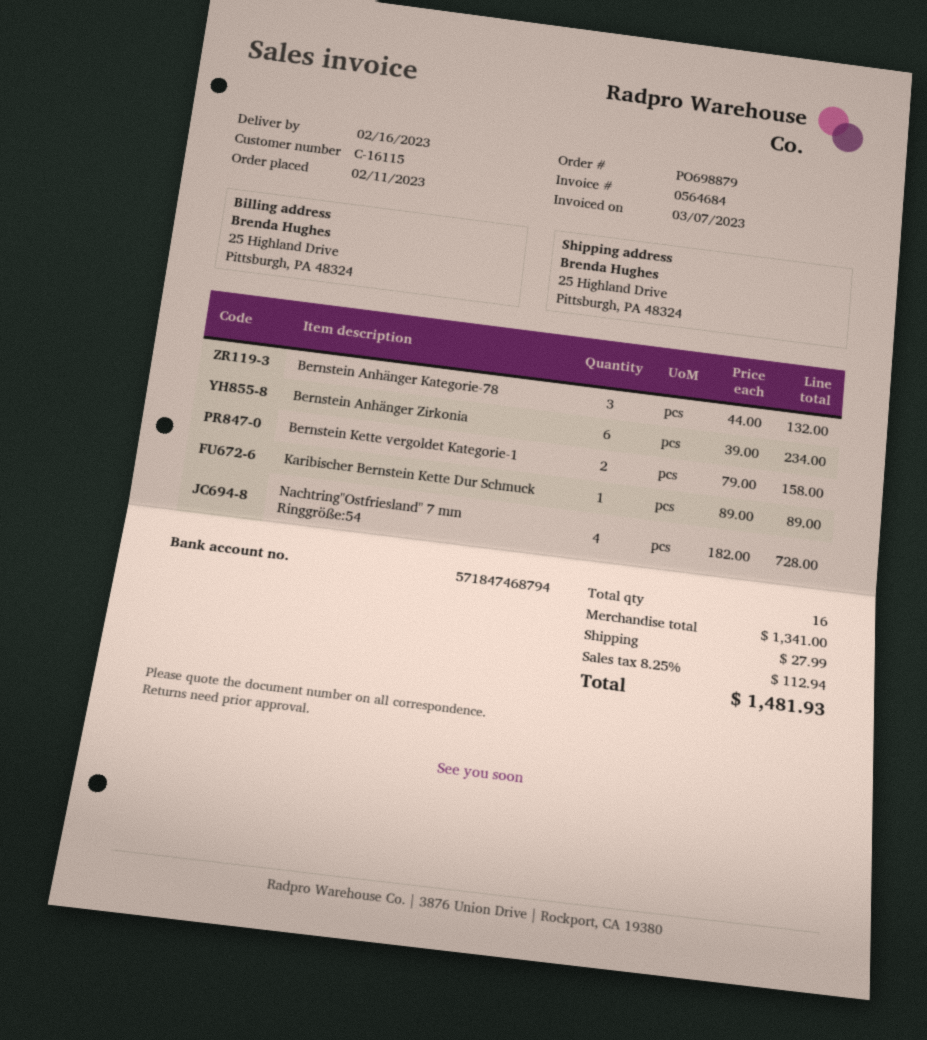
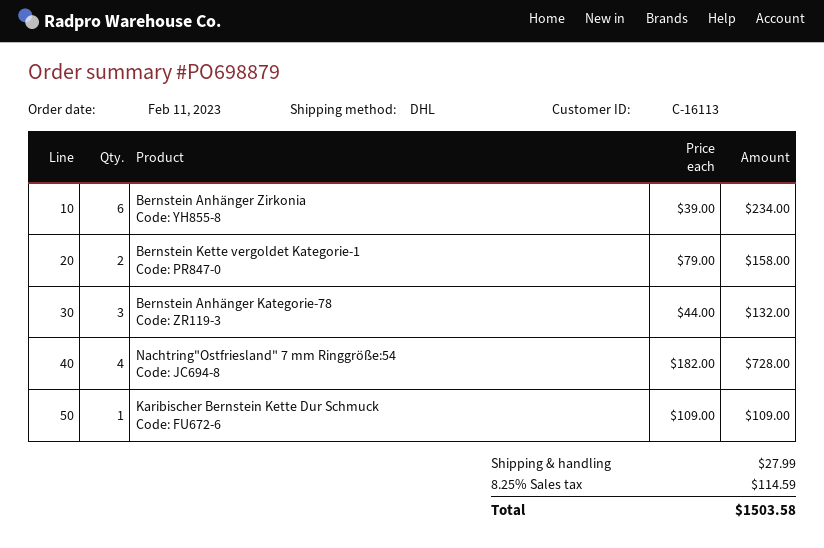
customer number: C-16115 -> C-16113
Karibischer Bernstein Kette Dur Schmuck: 1 x 89.00 = 89.00 -> 1 x 109.00 = 109.00
tax: 8.25% = 112.94 -> 8.25% = 114.59
total: 1481.93 -> 1503.58

